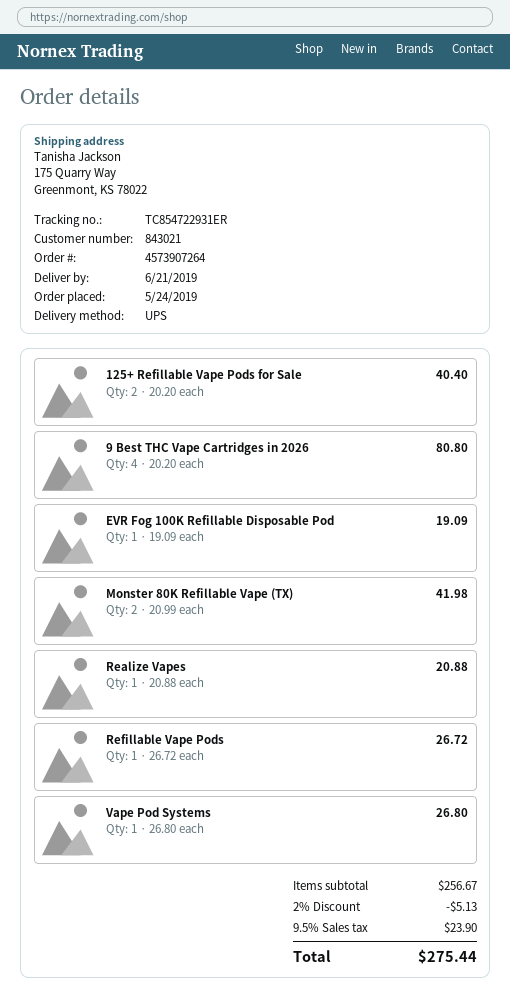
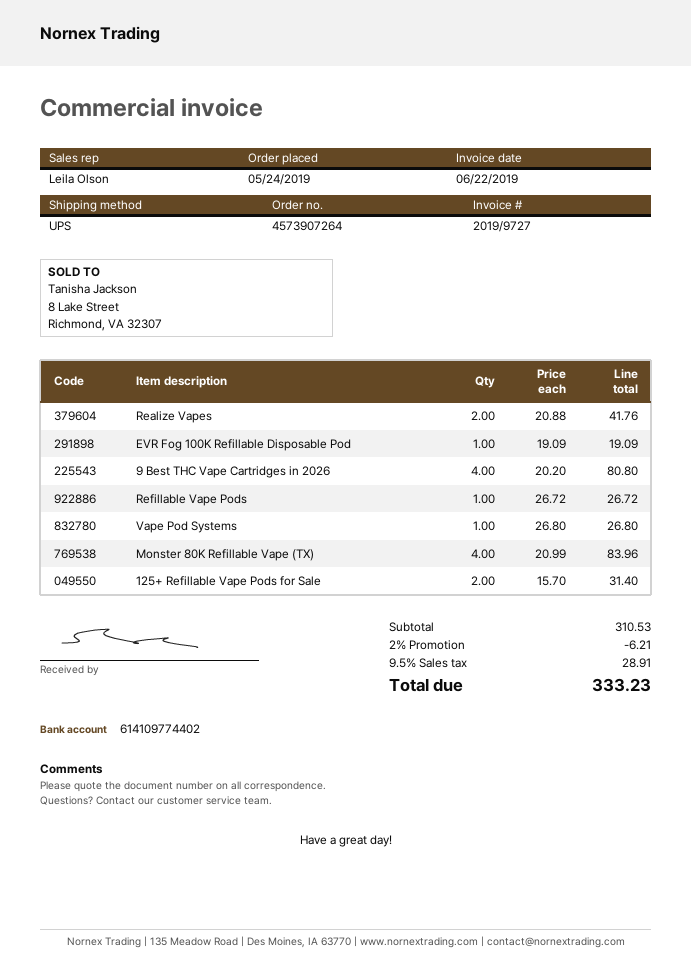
125+ Refillable Vape Pods for Sale: 2 x 20.20 = 40.40 -> 2 x 15.70 = 31.40
Monster 80K Refillable Vape (TX): 2 x 20.99 = 41.98 -> 4 x 20.99 = 83.96
Realize Vapes: 1 x 20.88 = 20.88 -> 2 x 20.88 = 41.76
subtotal: 256.67 -> 310.53
discount: 2% = 5.13 -> 2% = 6.21
tax: 9.5% = 23.90 -> 9.5% = 28.91
total: 275.44 -> 333.23

